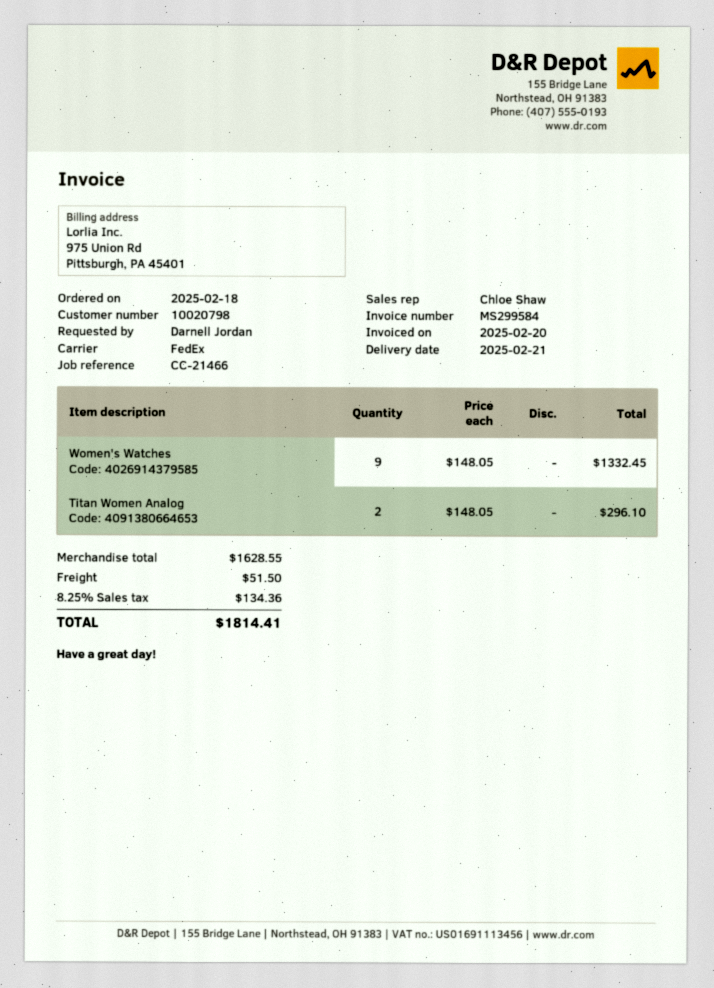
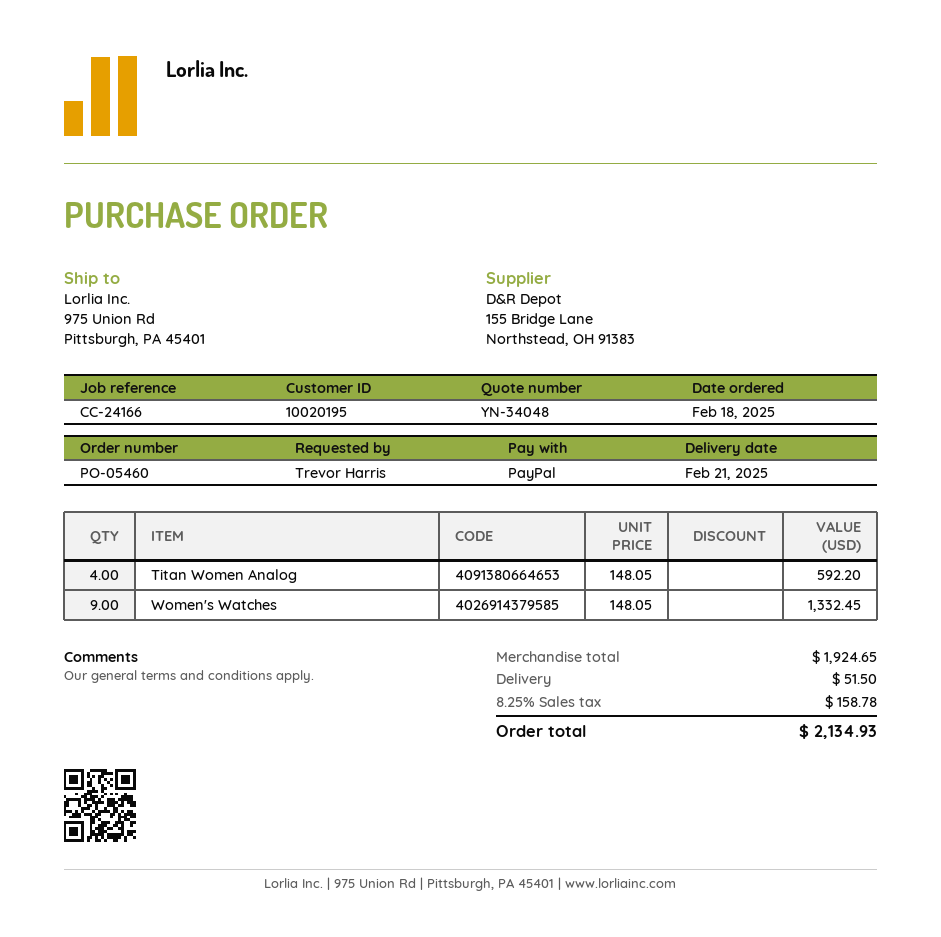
customer number: 10020798 -> 10020195
reference: CC-21466 -> CC-24166
ordered by: Darnell Jordan -> Trevor Harris
Titan Women Analog: 2 x 148.05 = 296.10 -> 4 x 148.05 = 592.20
subtotal: 1628.55 -> 1924.65
tax: 8.25% = 134.36 -> 8.25% = 158.78
total: 1814.41 -> 2134.93

